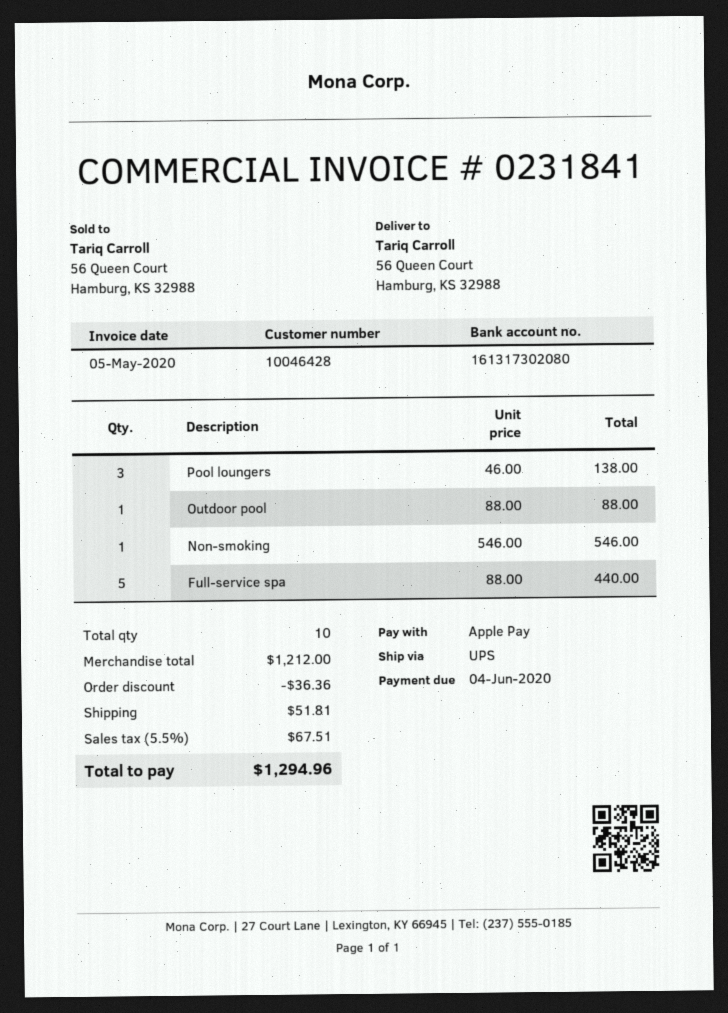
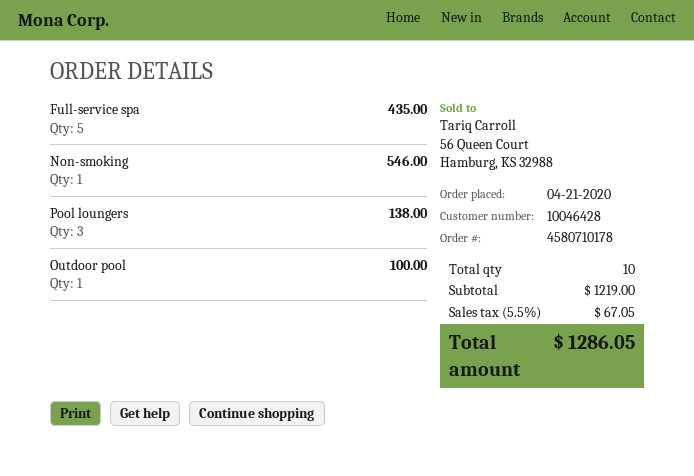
Outdoor pool: 1 for 88.00 -> 1 for 100.00
Full-service spa: 5 for 440.00 -> 5 for 435.00
subtotal: 1212.00 -> 1219.00
discount: 36.36 -> none
shipping: 51.81 -> none
tax: 5.5% = 67.51 -> 5.5% = 67.05
total: 1294.96 -> 1286.05

